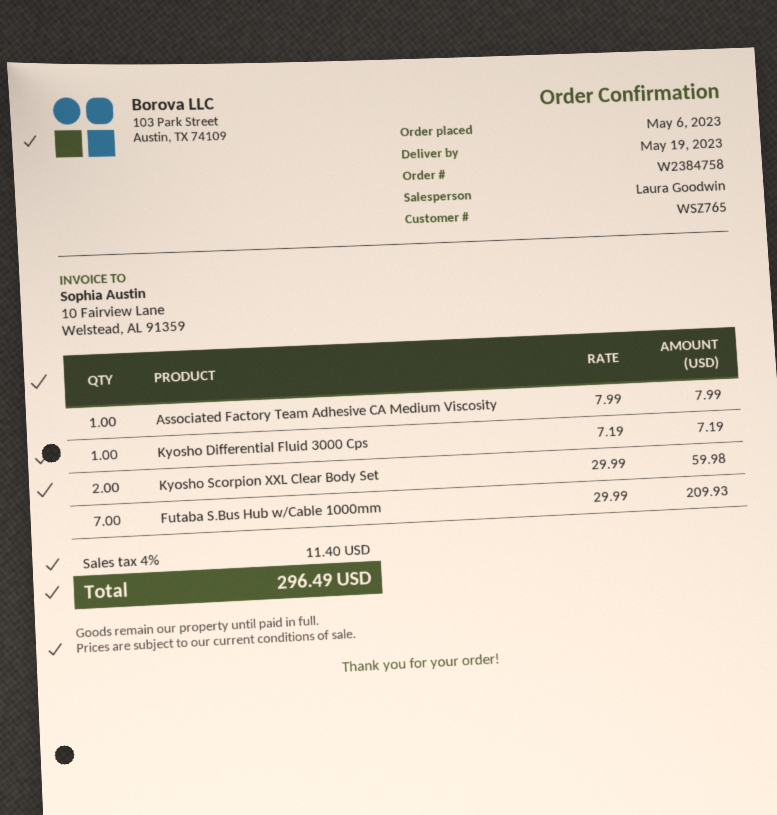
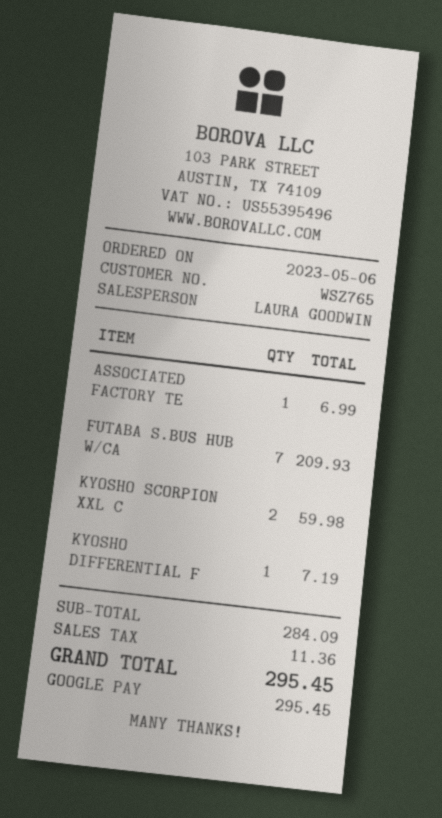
Associated Factory Team Adhesive CA Medium Viscosity: 1 for 7.99 -> 1 for 6.99
tax: 11.40 -> 11.36
total: 296.49 -> 295.45

